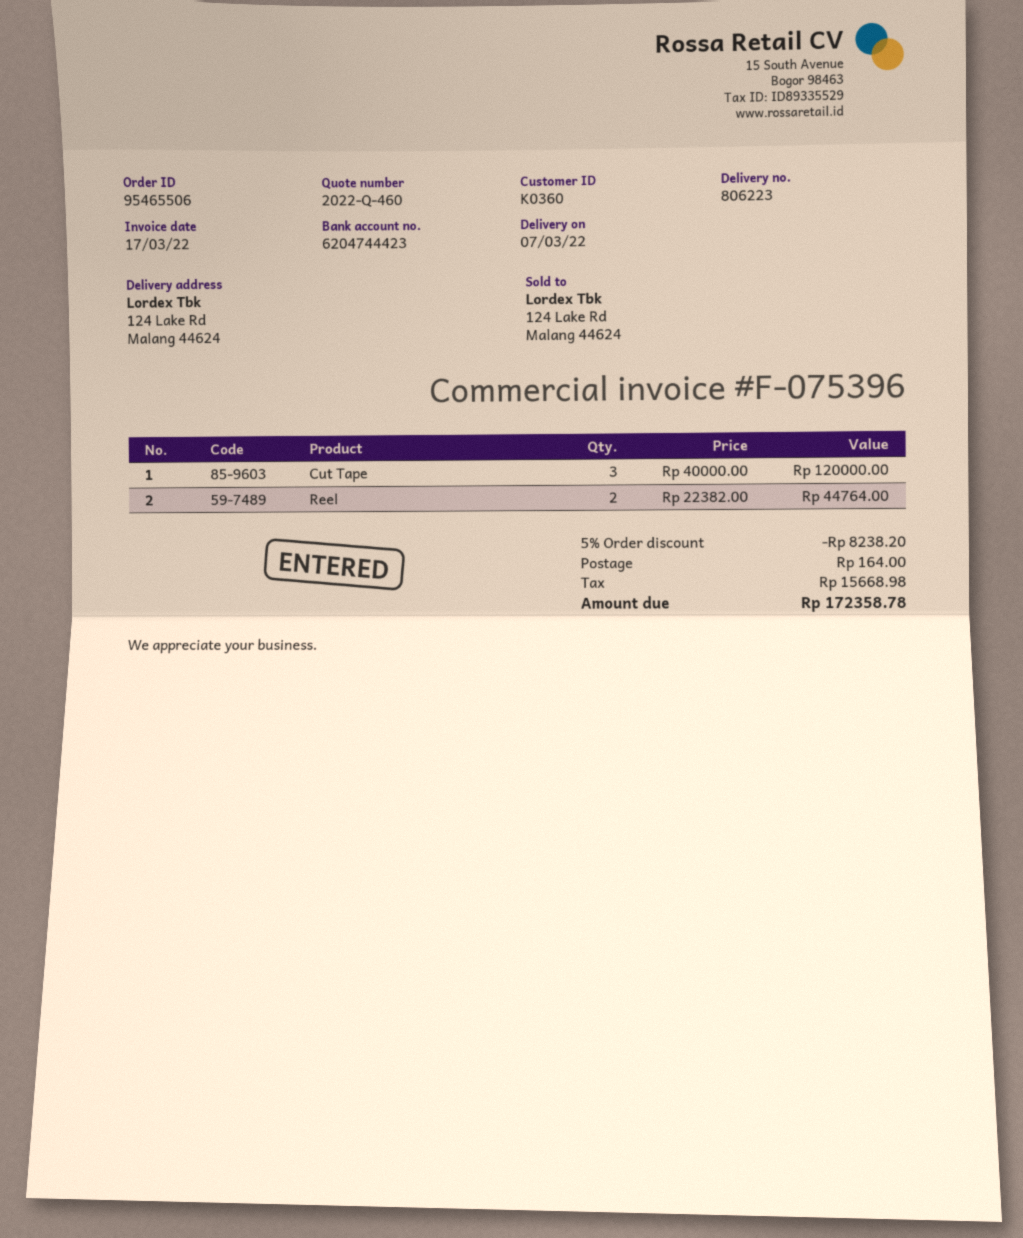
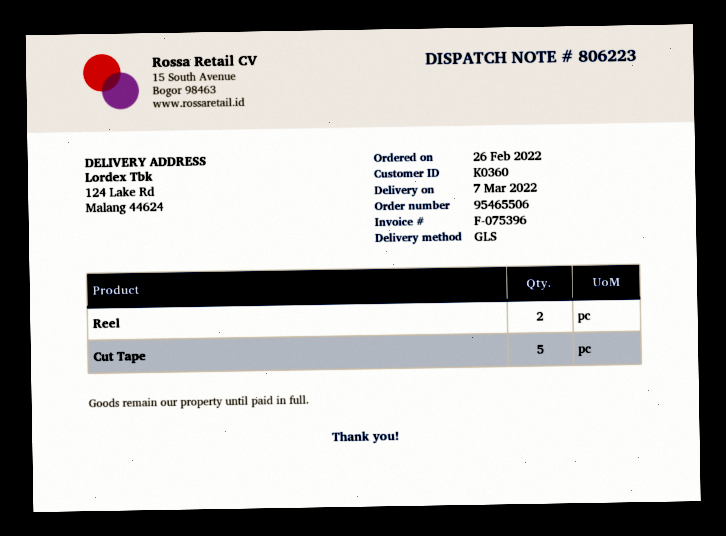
Cut Tape: 3 -> 5

